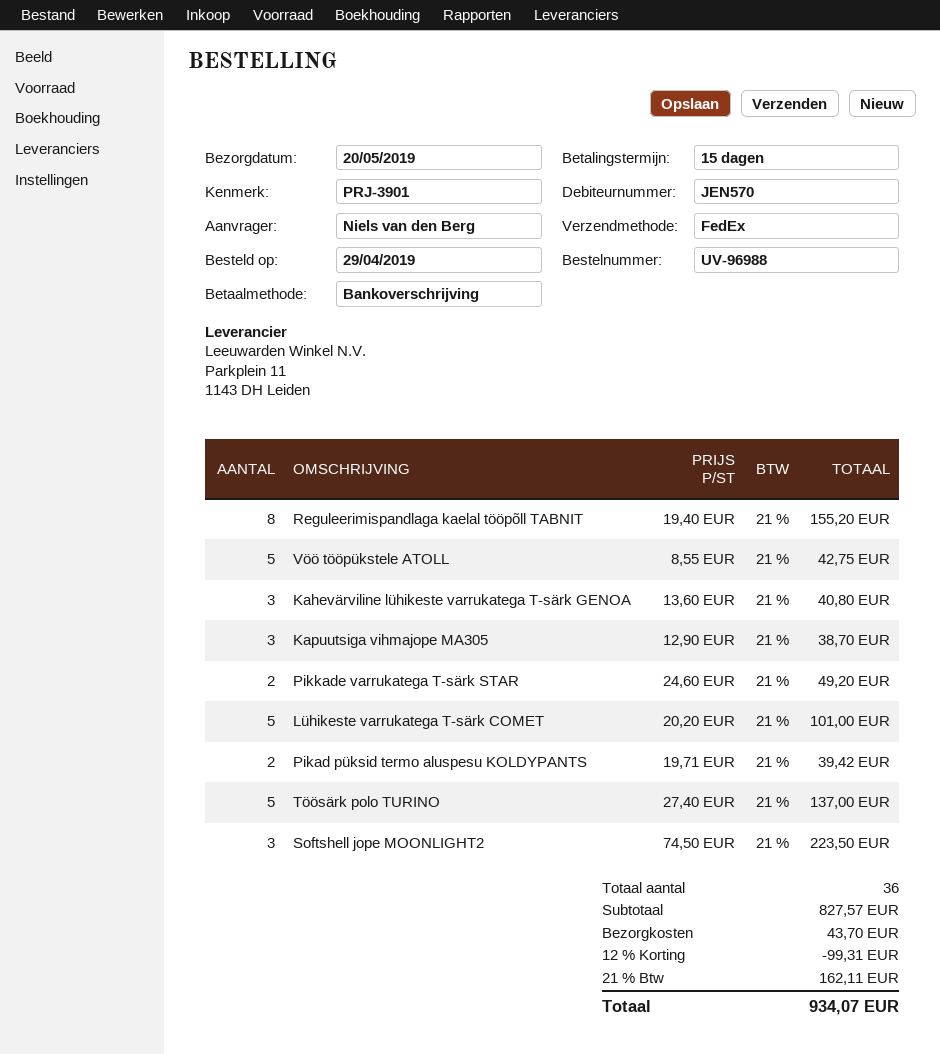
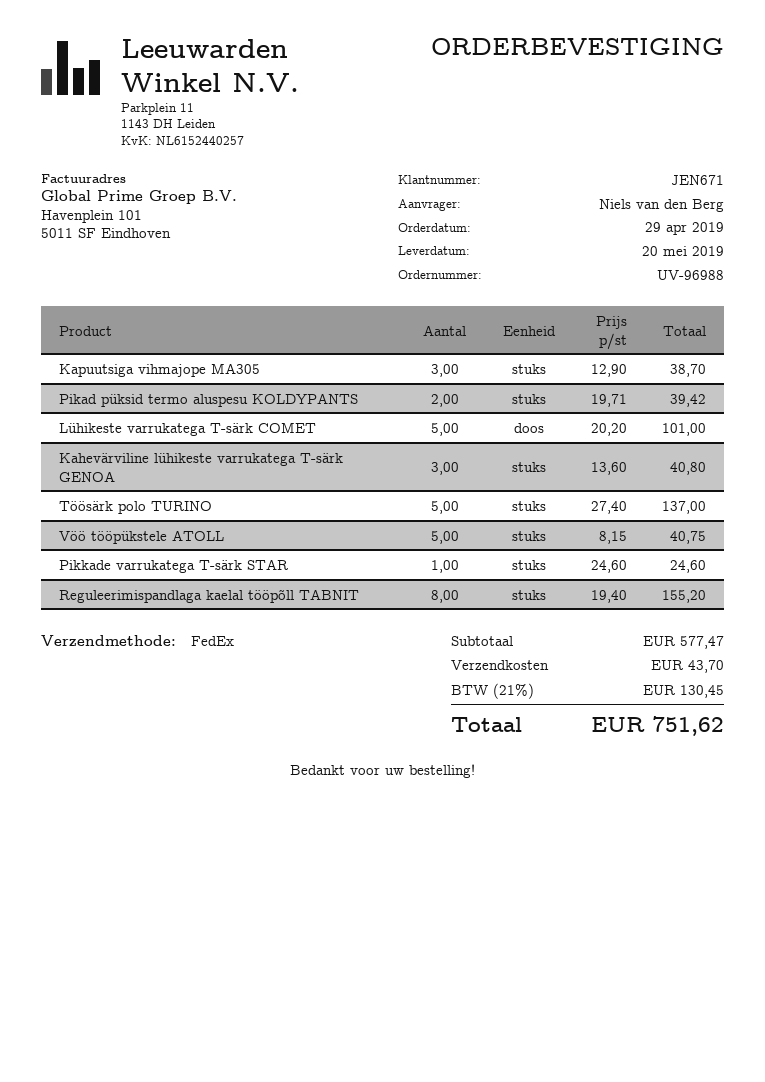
customer number: JEN570 -> JEN671
Vöö tööpükstele ATOLL: 5 x 8.55 = 42.75 -> 5 x 8.15 = 40.75
Pikkade varrukatega T-särk STAR: 2 x 24.60 = 49.20 -> 1 x 24.60 = 24.60
Softshell jope MOONLIGHT2: 3 x 74.50 = 223.50 -> none
subtotal: 827.57 -> 577.47
discount: 12% = 99.31 -> none
tax: 21% = 162.11 -> 21% = 130.45
total: 934.07 -> 751.62

